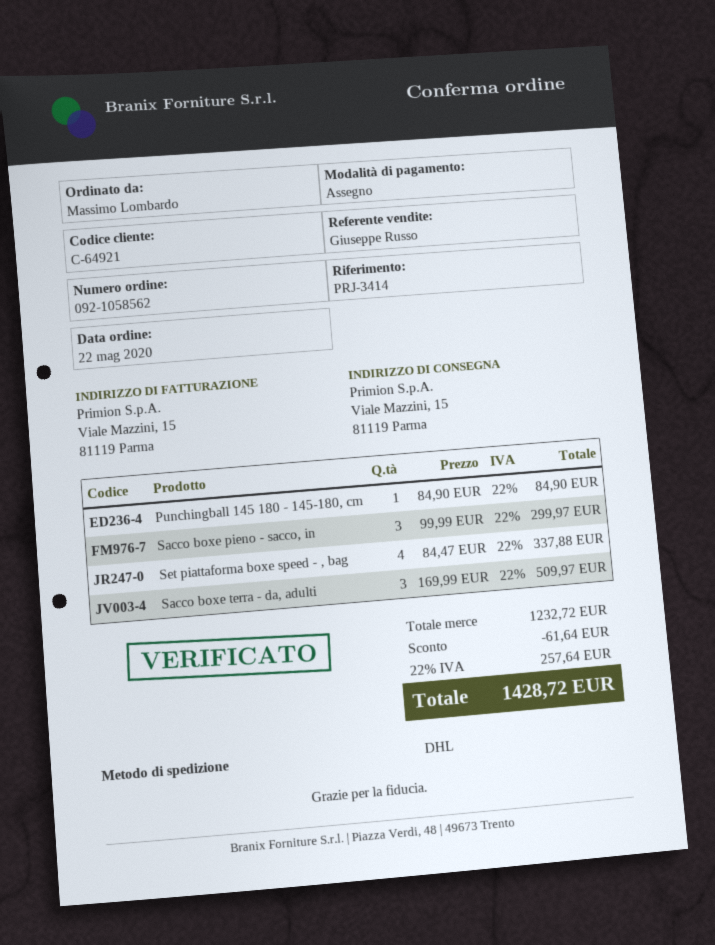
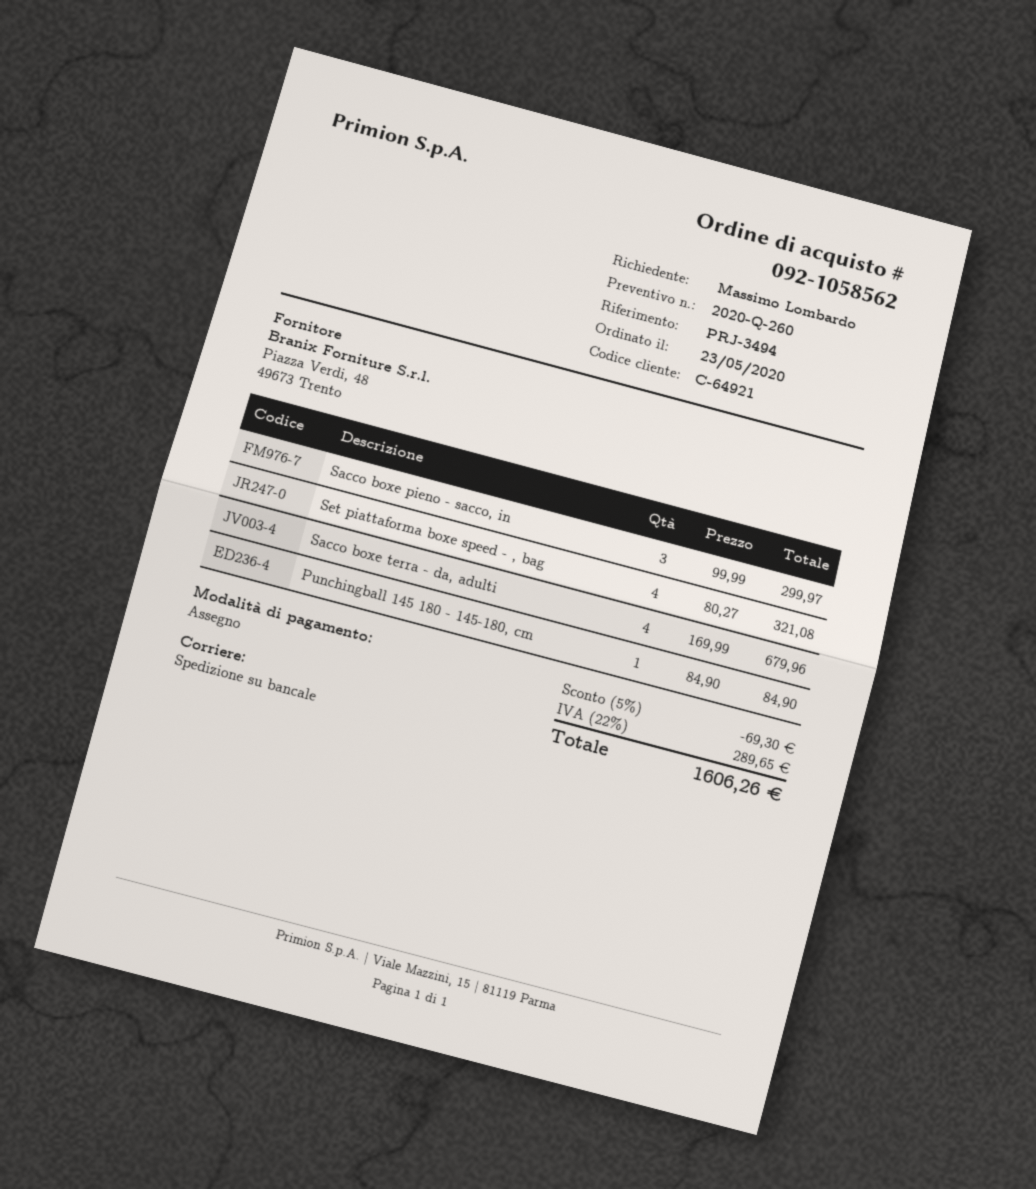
order date: 2020-05-22 -> 2020-05-23
reference: PRJ-3414 -> PRJ-3494
shipping method: DHL -> pallet freight
Set piattaforma boxe speed - , bag: 4 x 84.47 = 337.88 -> 4 x 80.27 = 321.08
Sacco boxe terra - da, adulti: 3 x 169.99 = 509.97 -> 4 x 169.99 = 679.96
discount: 61.64 -> 69.30
tax: 22% = 257.64 -> 22% = 289.65
total: 1428.72 -> 1606.26

